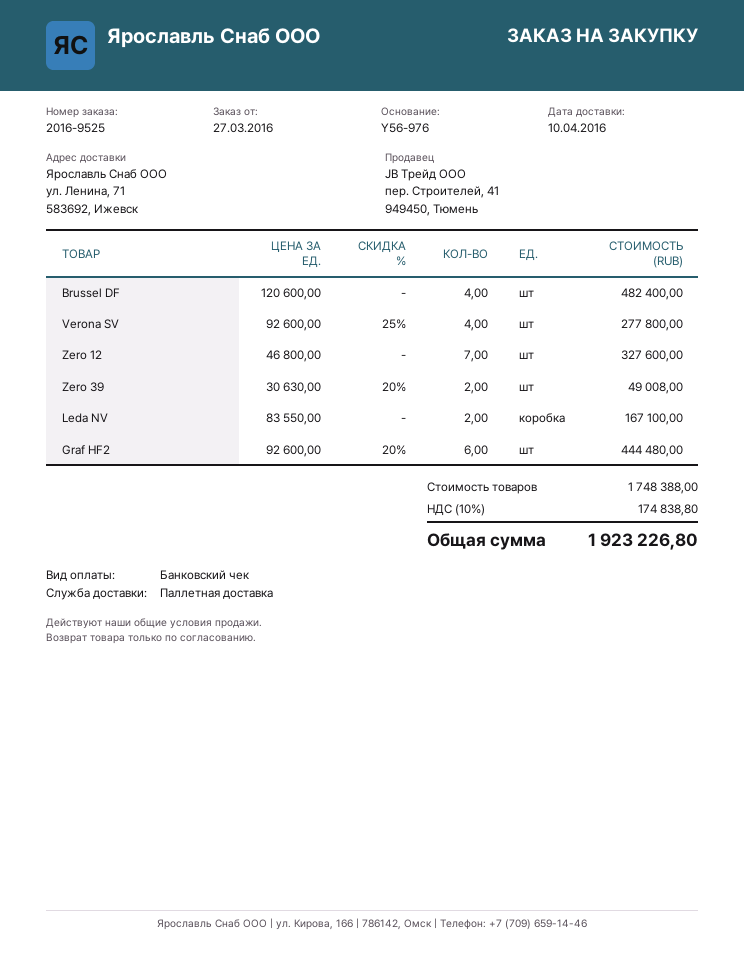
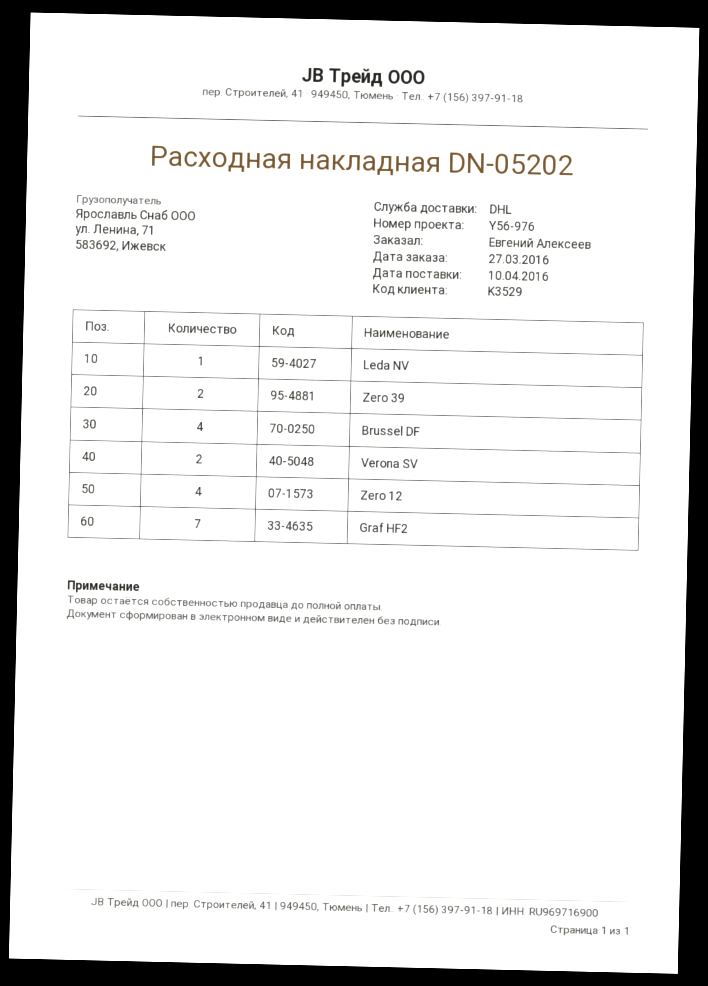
shipping method: pallet freight -> DHL
Verona SV: 4 -> 2
Zero 12: 7 -> 4
Leda NV: 2 -> 1
Graf HF2: 6 -> 7

